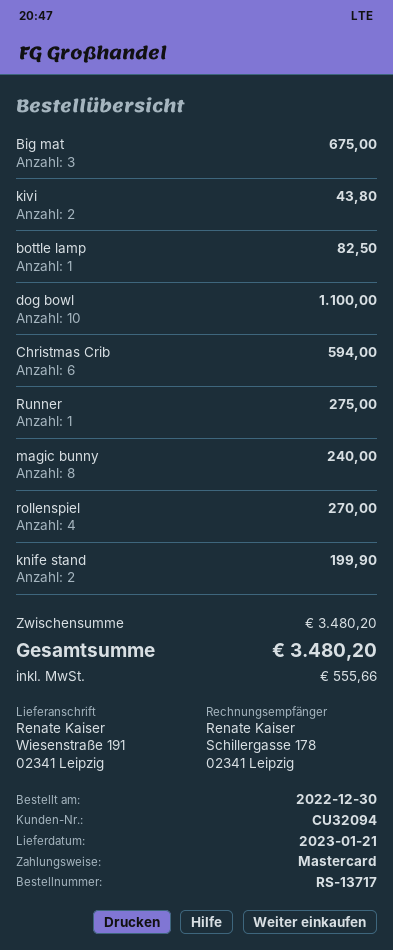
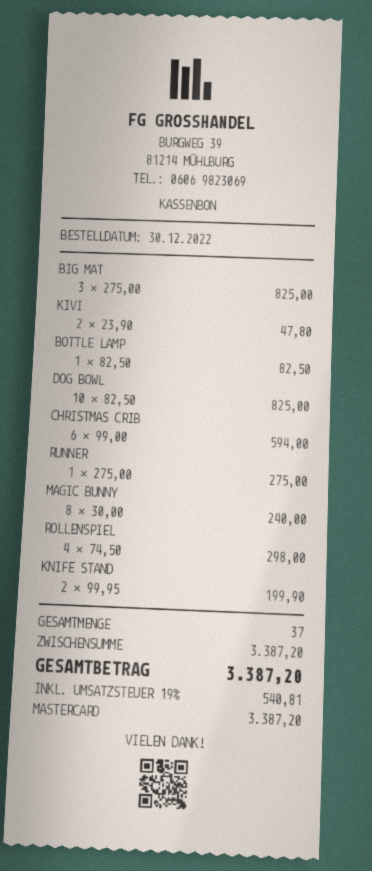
Big mat: 3 for 675.00 -> 3 for 825.00
kivi: 2 for 43.80 -> 2 for 47.80
dog bowl: 10 for 1100.00 -> 10 for 825.00
rollenspiel: 4 for 270.00 -> 4 for 298.00
subtotal: 3480.20 -> 3387.20
tax: 555.66 -> 540.81
total: 3480.20 -> 3387.20

